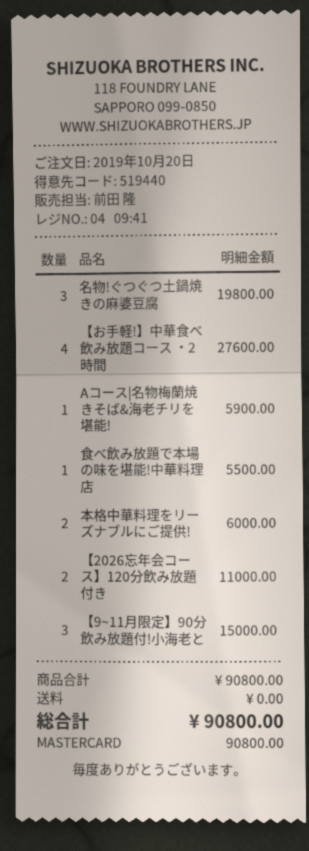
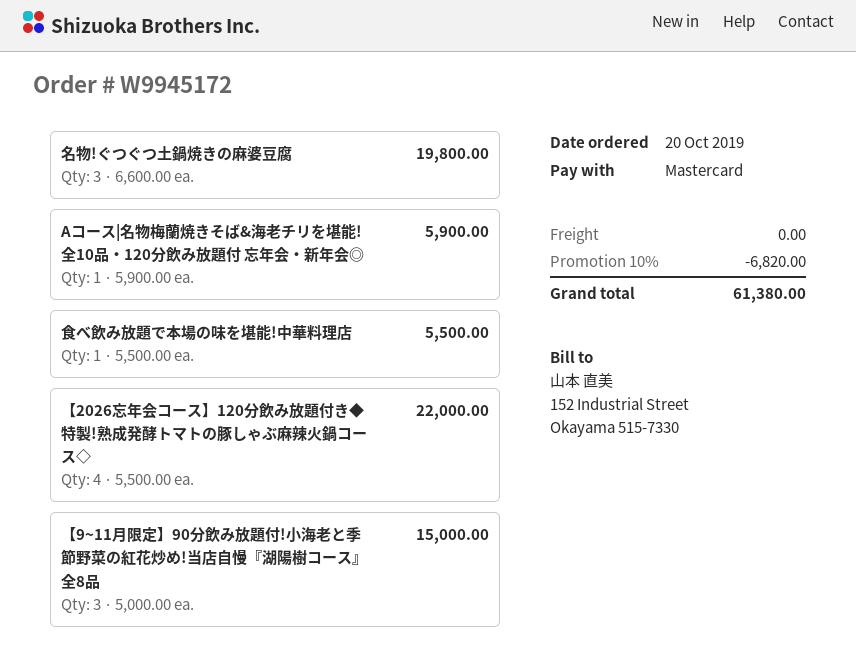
【お手軽!】中華食べ飲み放題コース ・2時間: 4 for 27600.00 -> none
本格中華料理をリーズナブルにご提供!: 2 for 6000.00 -> none
【2026忘年会コース】120分飲み放題付き: 2 for 11000.00 -> 4 for 22000.00
discount: none -> 10% = 6820.00
total: 90800.00 -> 61380.00

